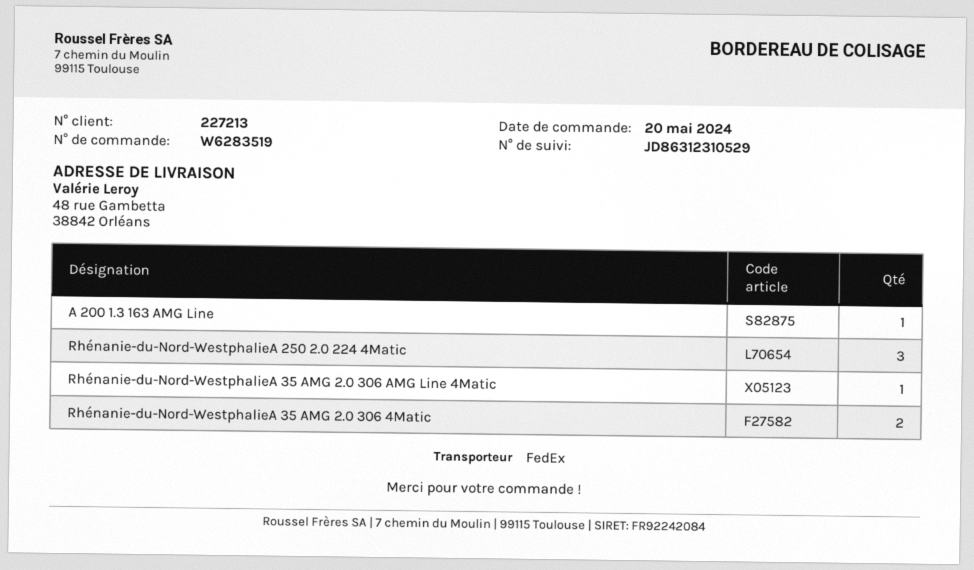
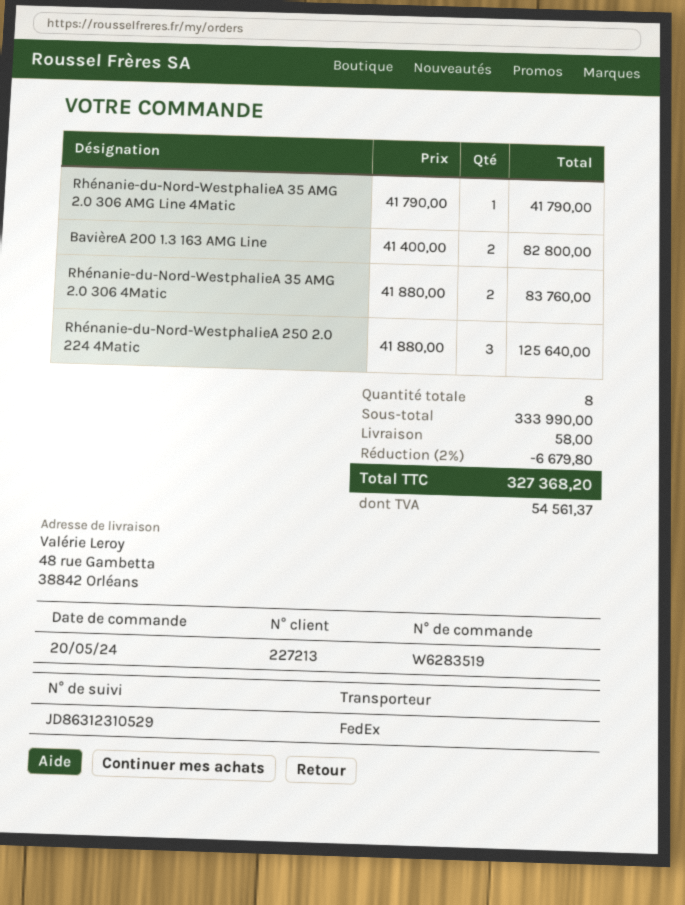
A 200 1.3 163 AMG Line: 1 -> none
BavièreA 200 1.3 163 AMG Line: none -> 2

